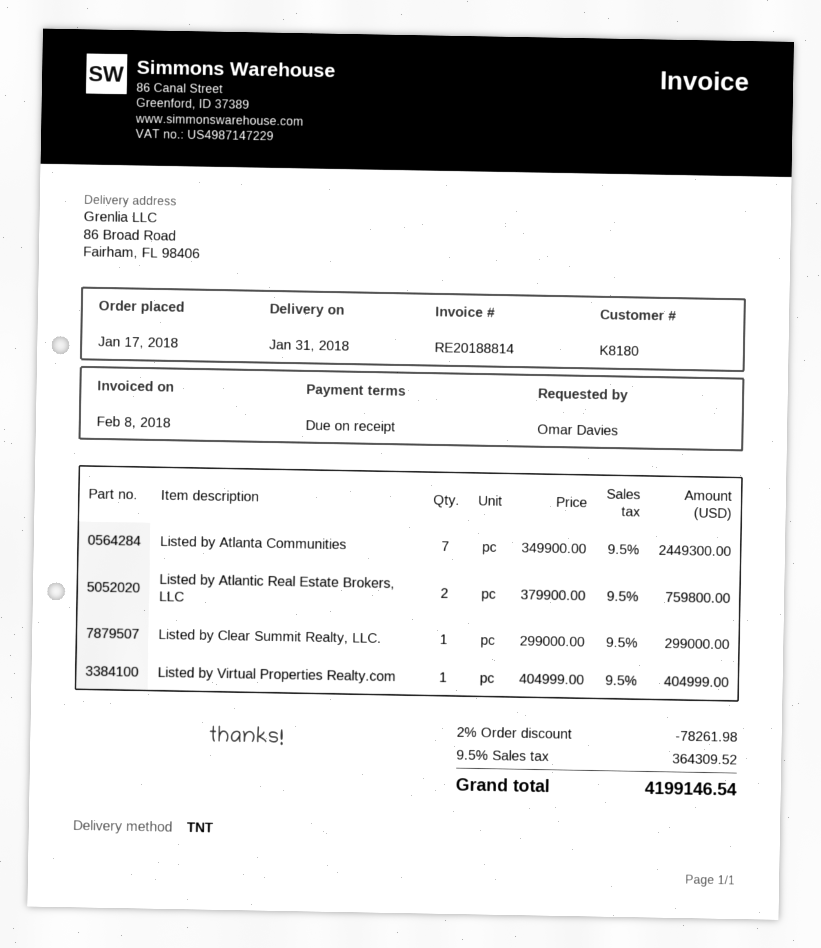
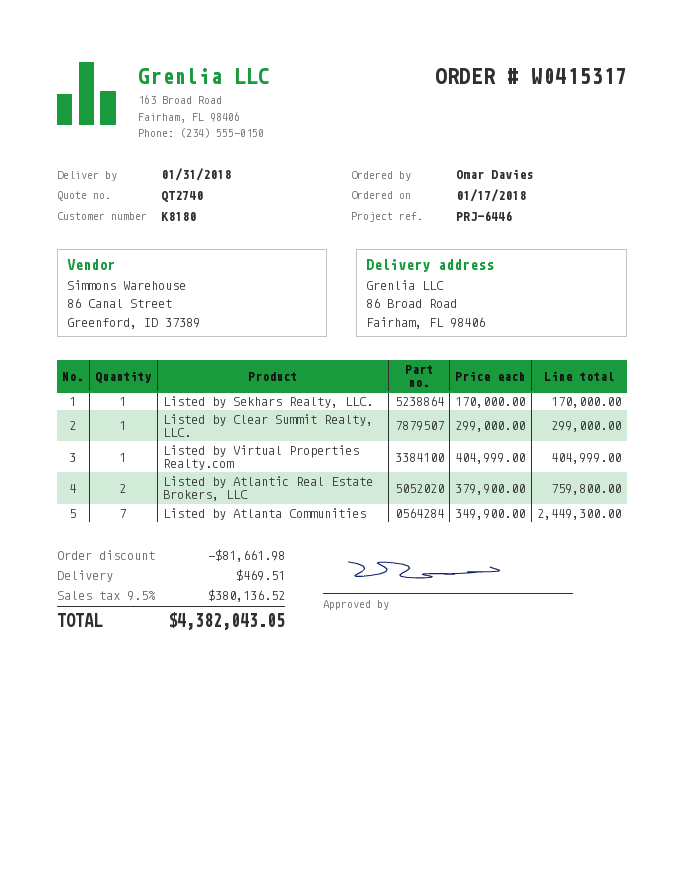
Listed by Sekhars Realty, LLC.: none -> 1 x 170000.00 = 170000.00
discount: 78261.98 -> 81661.98
shipping: none -> 469.51
tax: 9.5% = 364309.52 -> 9.5% = 380136.52
total: 4199146.54 -> 4382043.05

